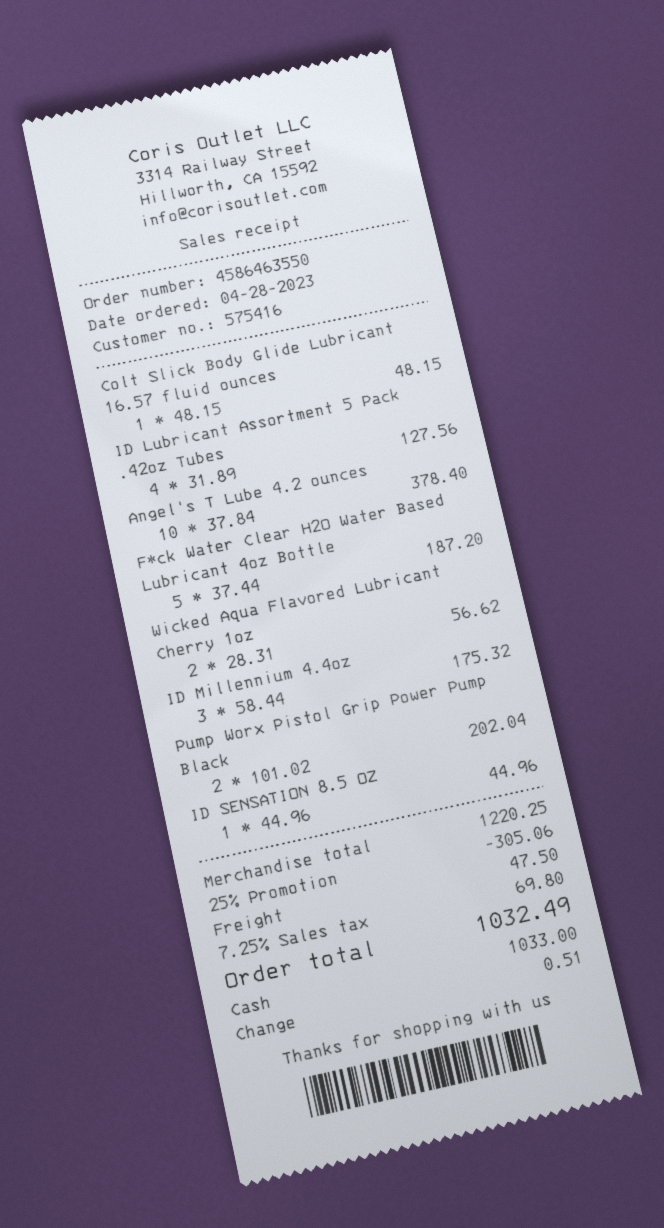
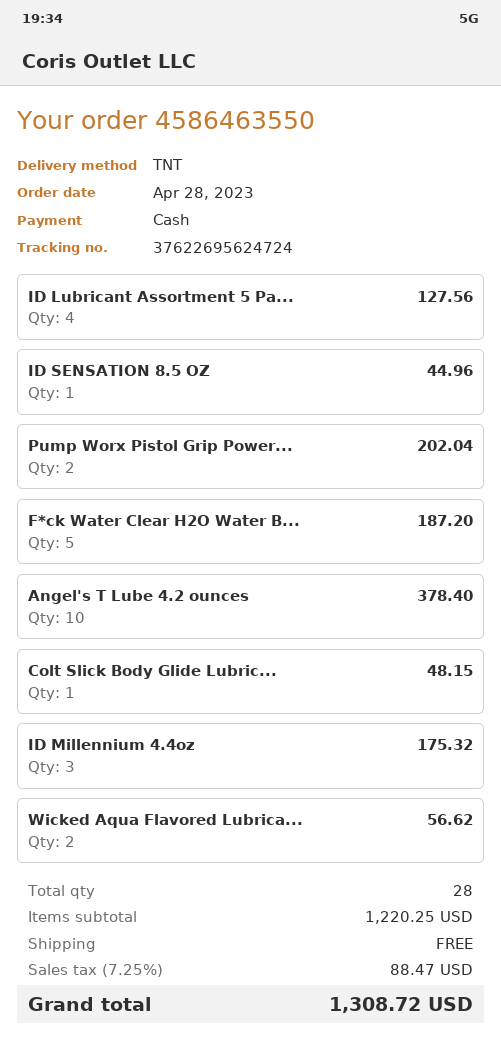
discount: 25% = 305.06 -> none
shipping: 47.50 -> 0.00
tax: 7.25% = 69.80 -> 7.25% = 88.47
total: 1032.49 -> 1308.72

